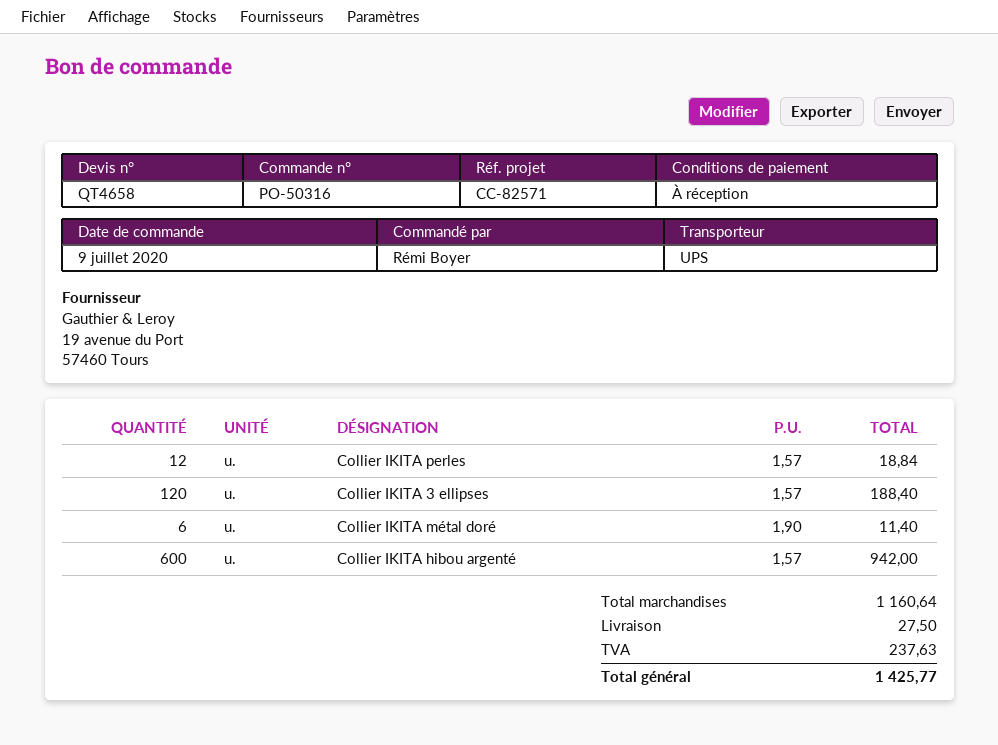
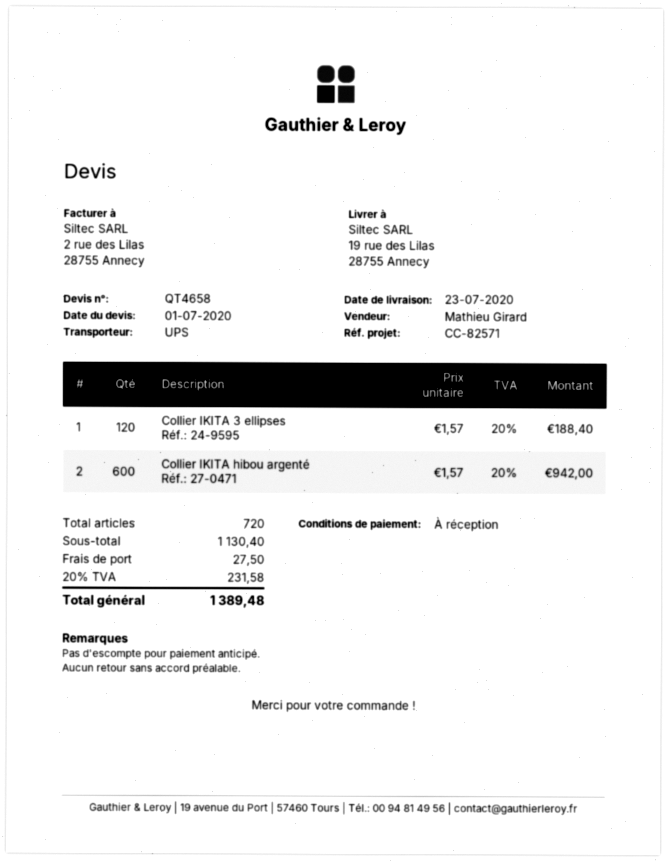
Collier IKITA perles: 12 x 1.57 = 18.84 -> none
Collier IKITA métal doré: 6 x 1.90 = 11.40 -> none
subtotal: 1160.64 -> 1130.40
tax: 237.63 -> 231.58
total: 1425.77 -> 1389.48

